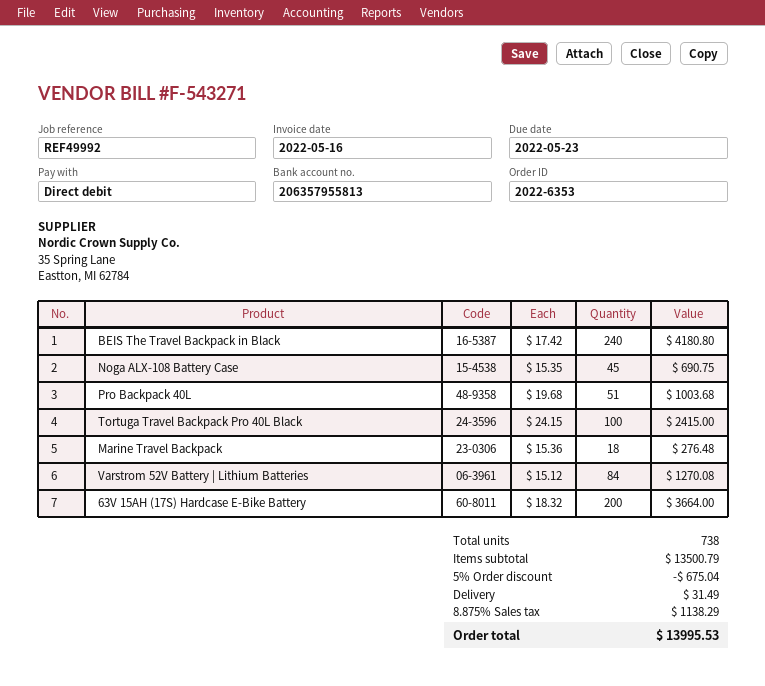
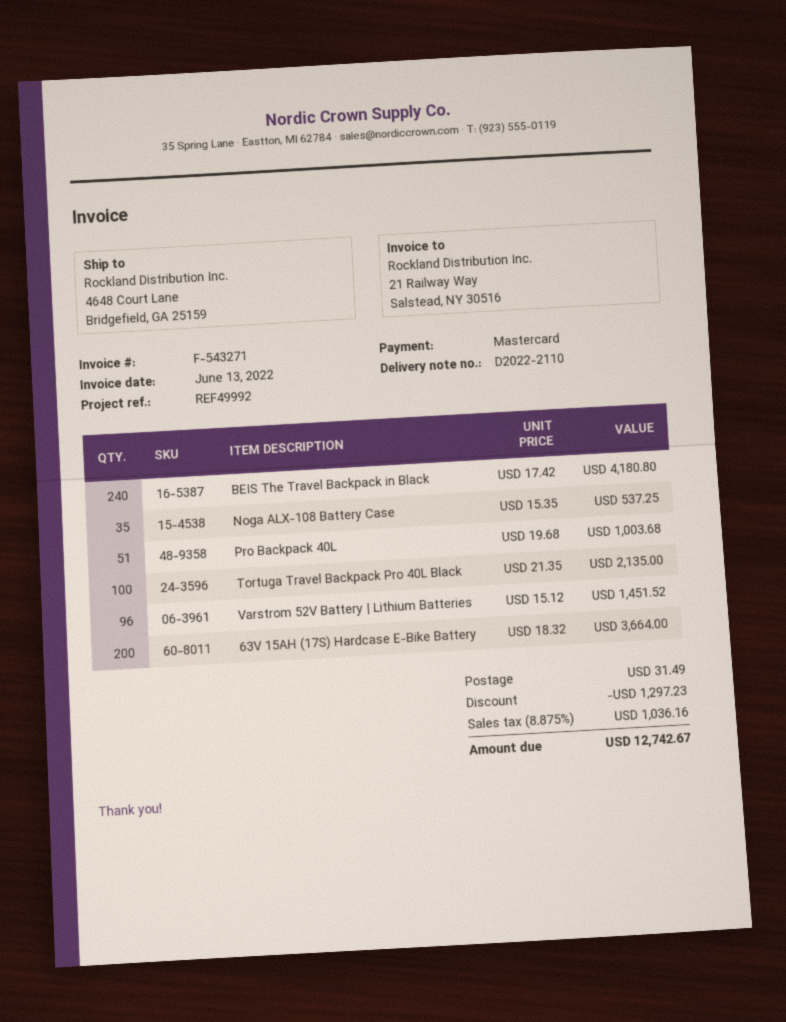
invoice date: 2022-05-16 -> 2022-06-13
payment method: direct debit -> Mastercard
Noga ALX-108 Battery Case: 45 x 15.35 = 690.75 -> 35 x 15.35 = 537.25
Tortuga Travel Backpack Pro 40L Black: 100 x 24.15 = 2415.00 -> 100 x 21.35 = 2135.00
Marine Travel Backpack: 18 x 15.36 = 276.48 -> none
Varstrom 52V Battery | Lithium Batteries: 84 x 15.12 = 1270.08 -> 96 x 15.12 = 1451.52
discount: 675.04 -> 1297.23
tax: 8.875% = 1138.29 -> 8.875% = 1036.16
total: 13995.53 -> 12742.67

